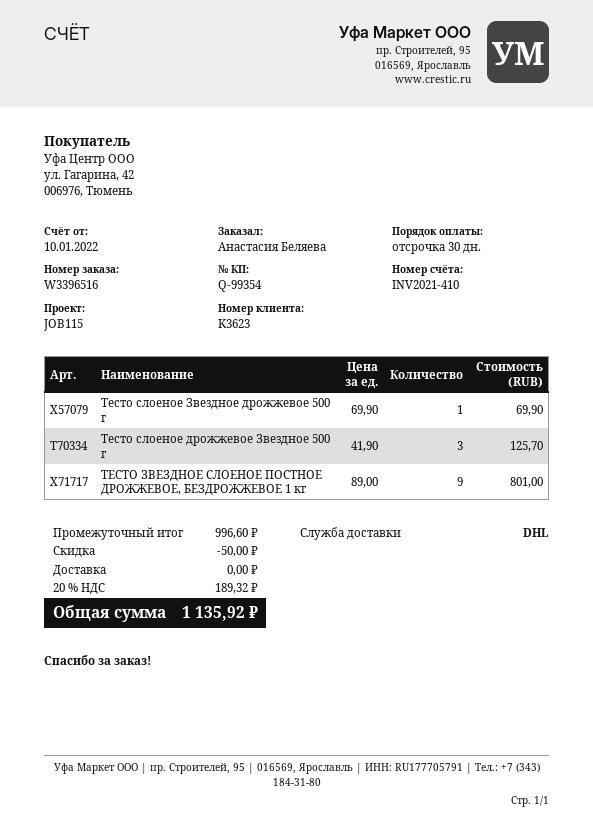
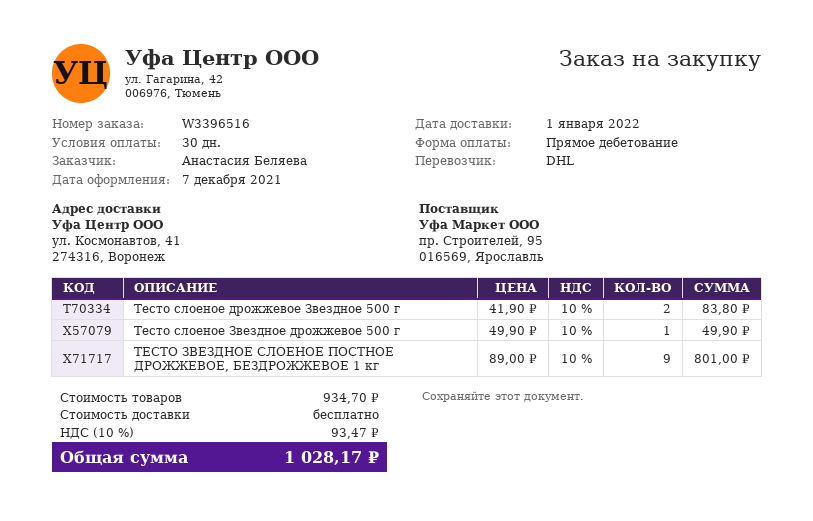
Тесто слоеное Звездное дрожжевое 500 г: 1 x 69.90 = 69.90 -> 1 x 49.90 = 49.90
Тесто слоеное дрожжевое Звездное 500 г: 3 x 41.90 = 125.70 -> 2 x 41.90 = 83.80
subtotal: 996.60 -> 934.70
discount: 50.00 -> none
tax: 20% = 189.32 -> 10% = 93.47
total: 1135.92 -> 1028.17

